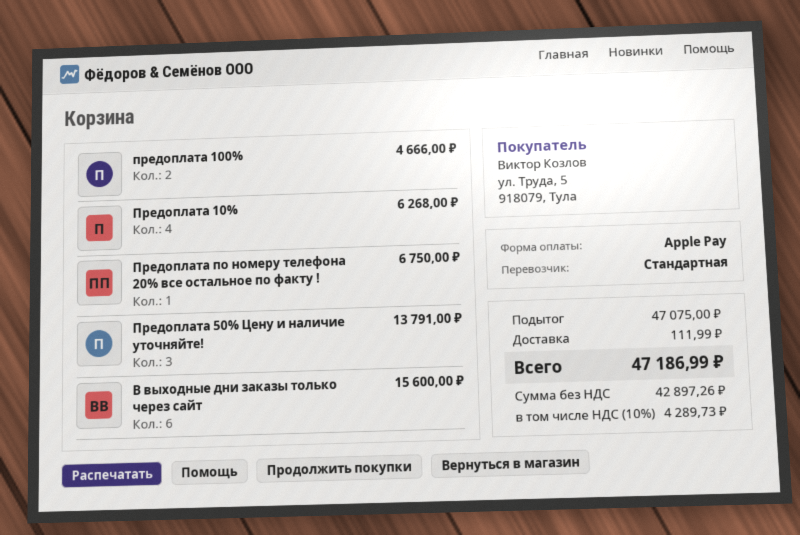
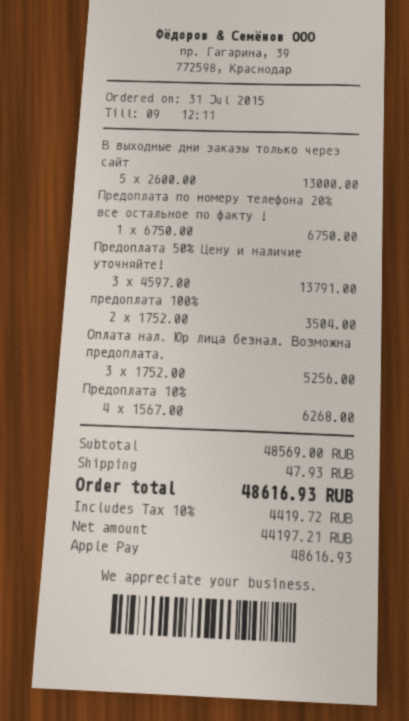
предоплата 100%: 2 for 4666.00 -> 2 for 3504.00
В выходные дни заказы только через сайт: 6 for 15600.00 -> 5 for 13000.00
Оплата нал. Юр лица безнал. Возможна предоплата.: none -> 3 for 5256.00
subtotal: 47075.00 -> 48569.00
shipping: 111.99 -> 47.93
net: 42897.26 -> 44197.21
tax: 10% = 4289.73 -> 10% = 4419.72
total: 47186.99 -> 48616.93

